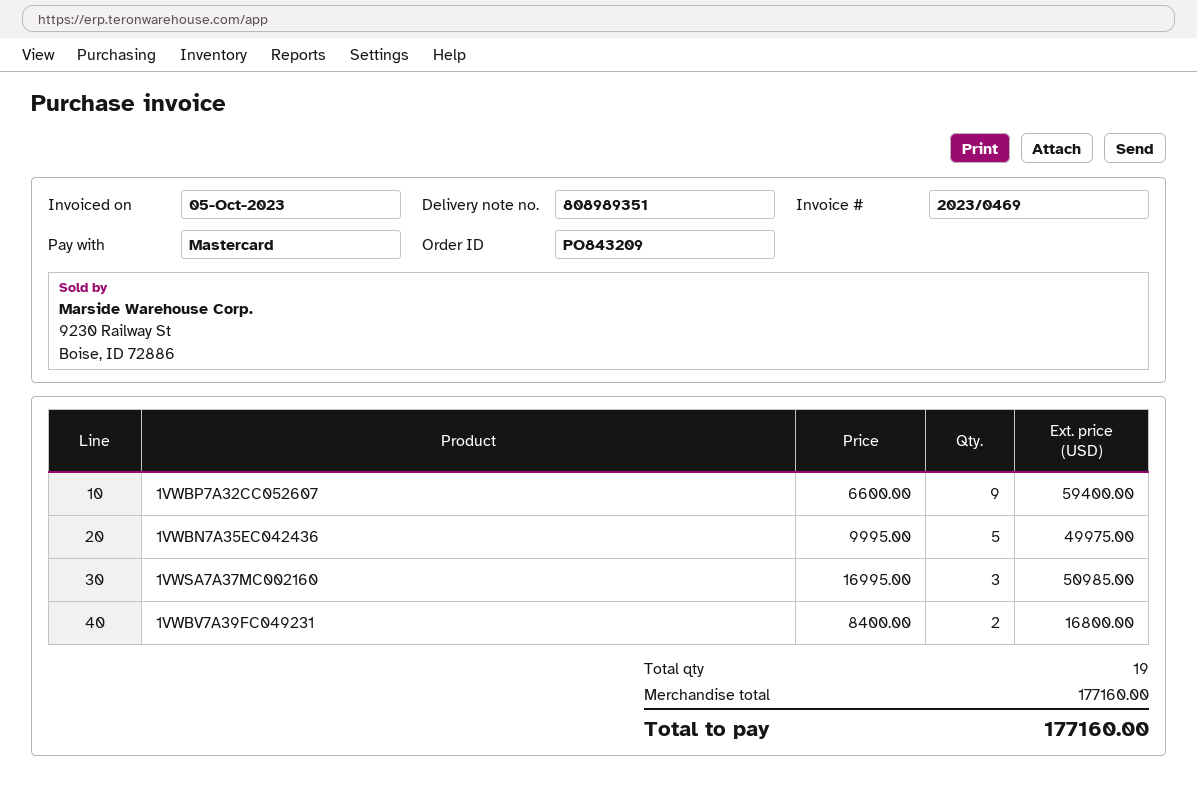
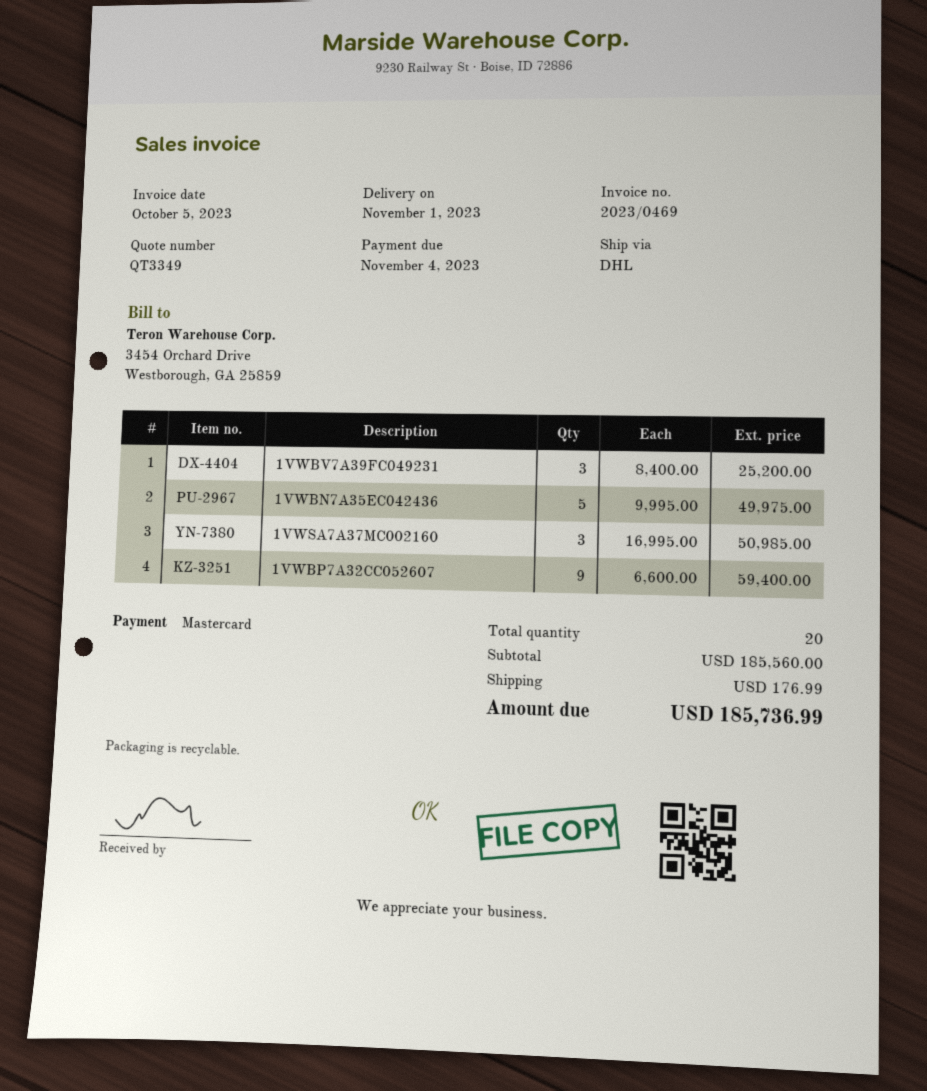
1VWBV7A39FC049231: 2 x 8400.00 = 16800.00 -> 3 x 8400.00 = 25200.00
total quantity: 19 -> 20
subtotal: 177160.00 -> 185560.00
shipping: none -> 176.99
total: 177160.00 -> 185736.99

